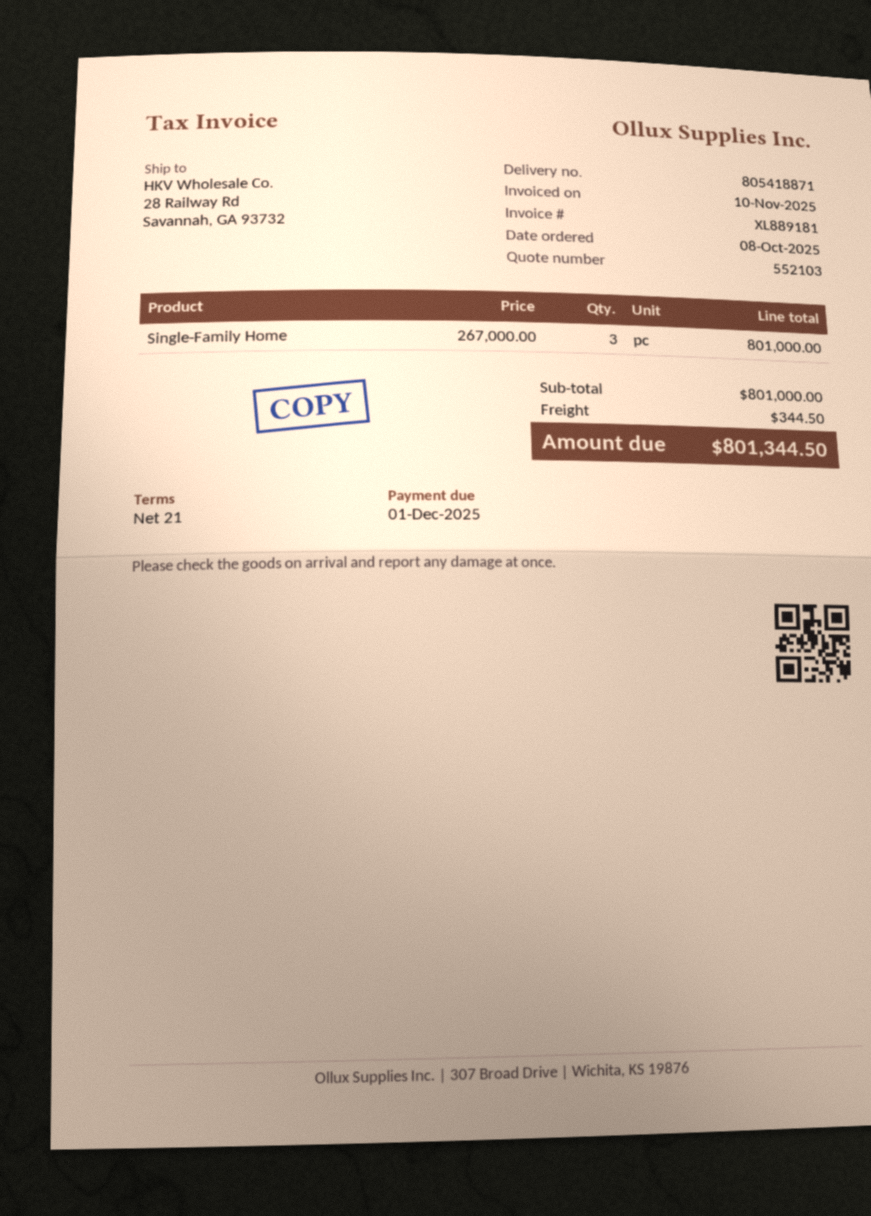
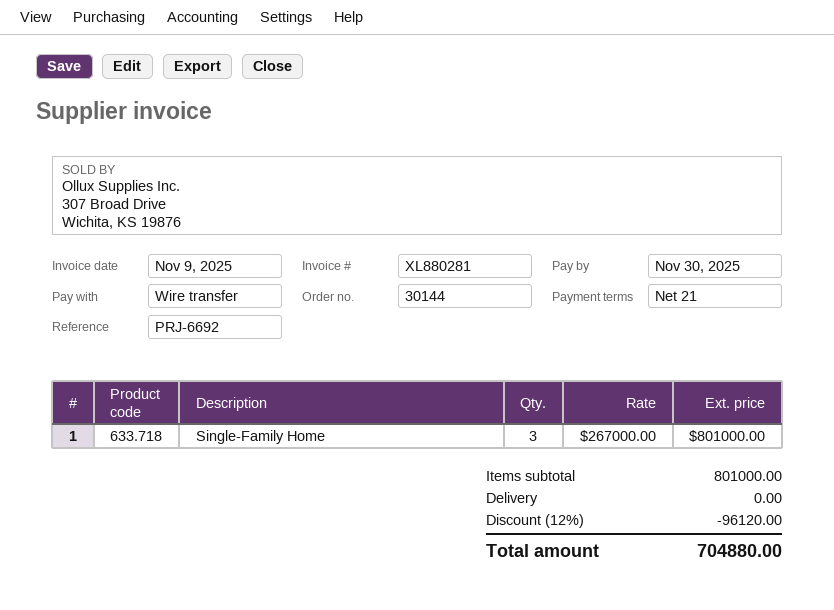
invoice number: XL889181 -> XL880281
invoice date: 2025-11-10 -> 2025-11-09
due date: 2025-12-01 -> 2025-11-30
discount: none -> 12% = 96120.00
shipping: 344.50 -> 0.00
total: 801344.50 -> 704880.00

